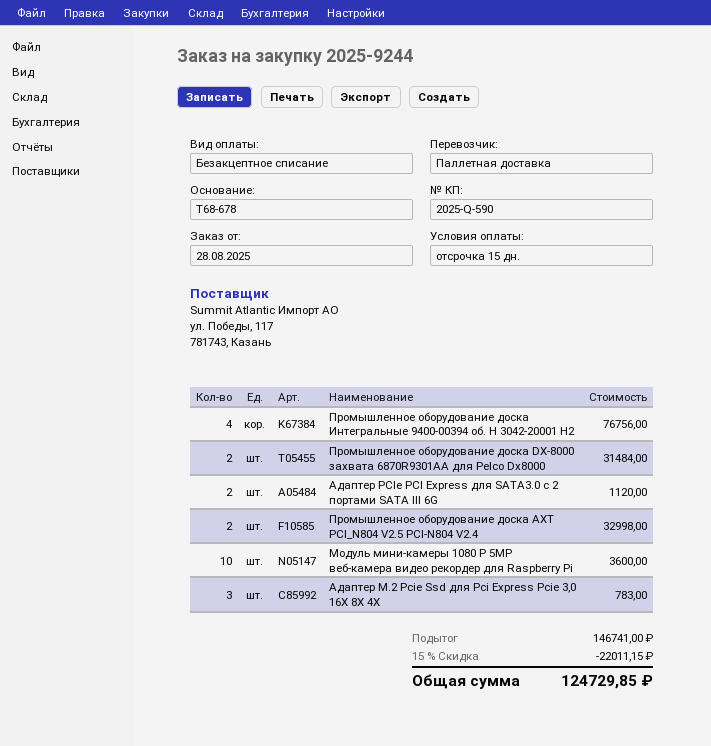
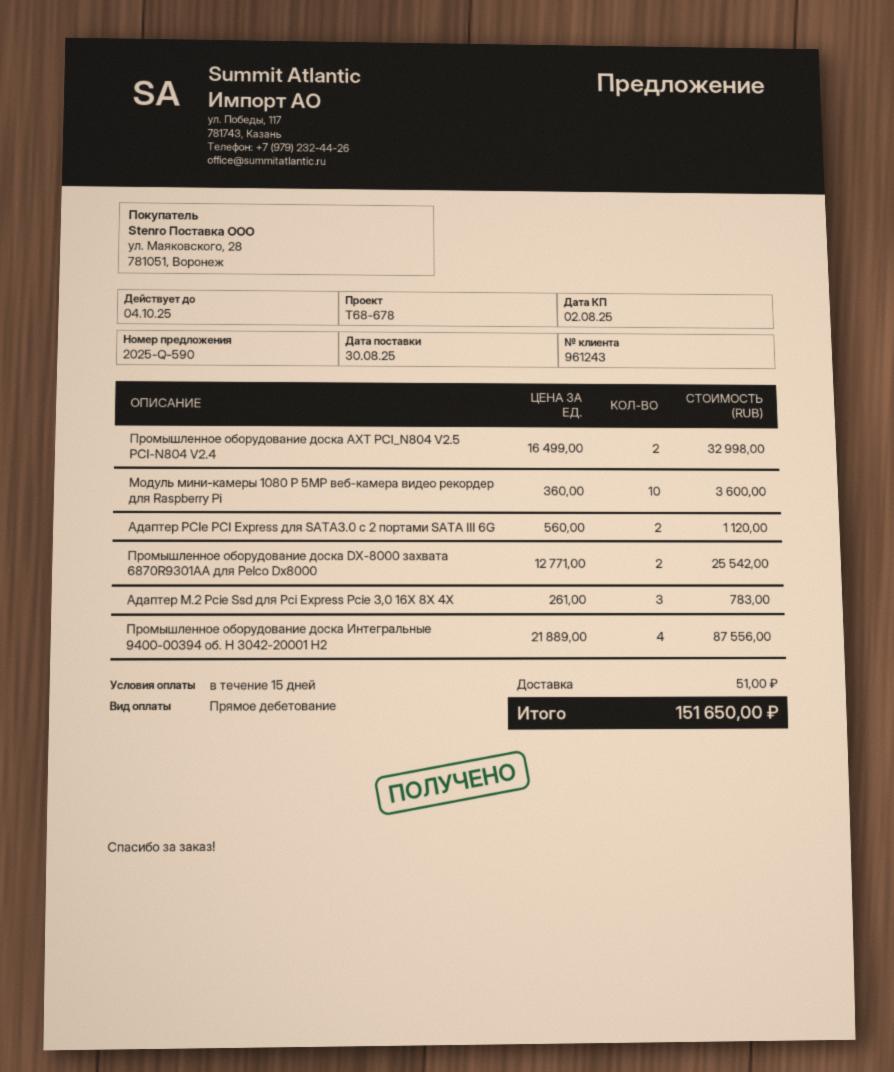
Промышленное оборудование доска Интегральные 9400-00394 об. H 3042-20001 H2: 4 for 76756.00 -> 4 for 87556.00
Промышленное оборудование доска DX-8000 захвата 6870R9301AA для Pelco Dx8000: 2 for 31484.00 -> 2 for 25542.00
discount: 15% = 22011.15 -> none
shipping: none -> 51.00
total: 124729.85 -> 151650.00

